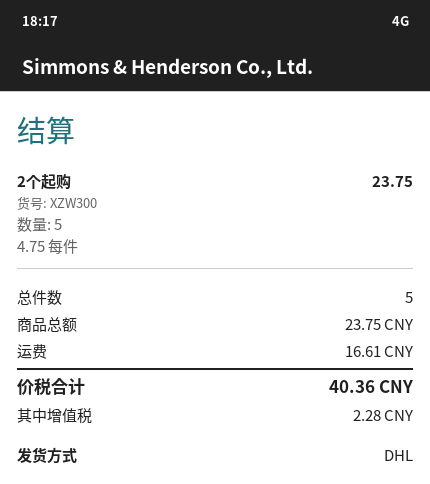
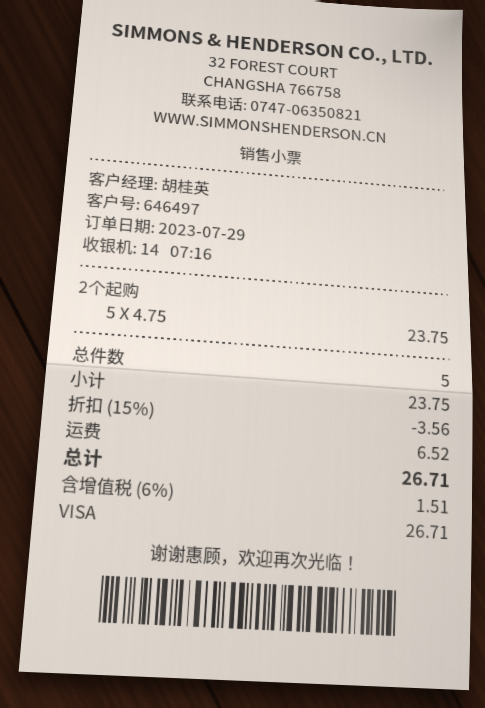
discount: none -> 15% = 3.56
shipping: 16.61 -> 6.52
tax: 2.28 -> 1.51
total: 40.36 -> 26.71

